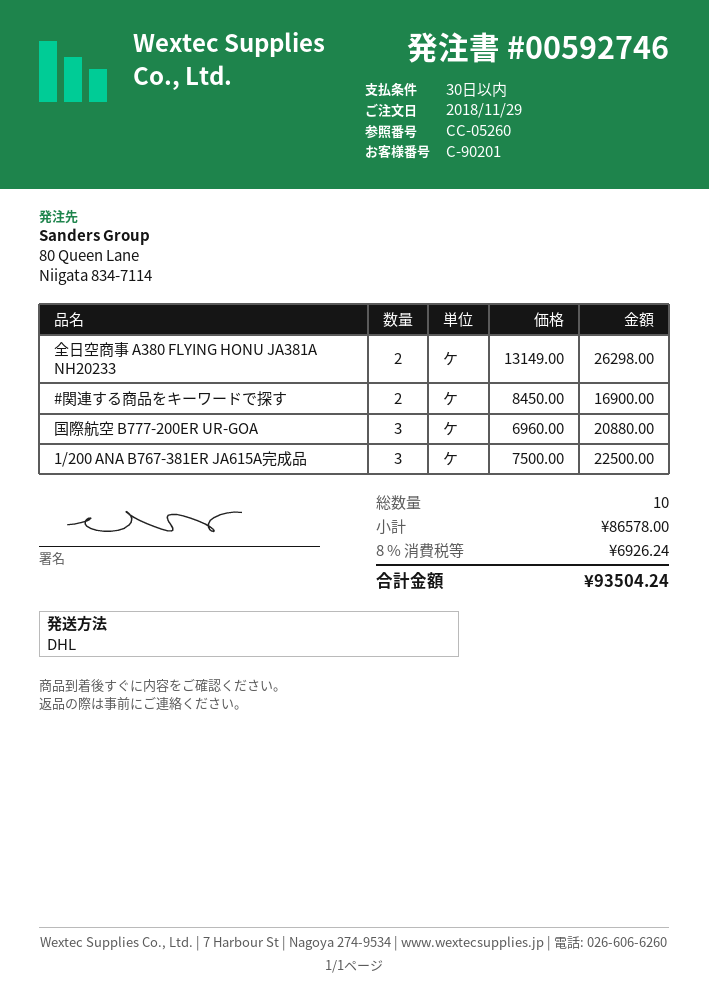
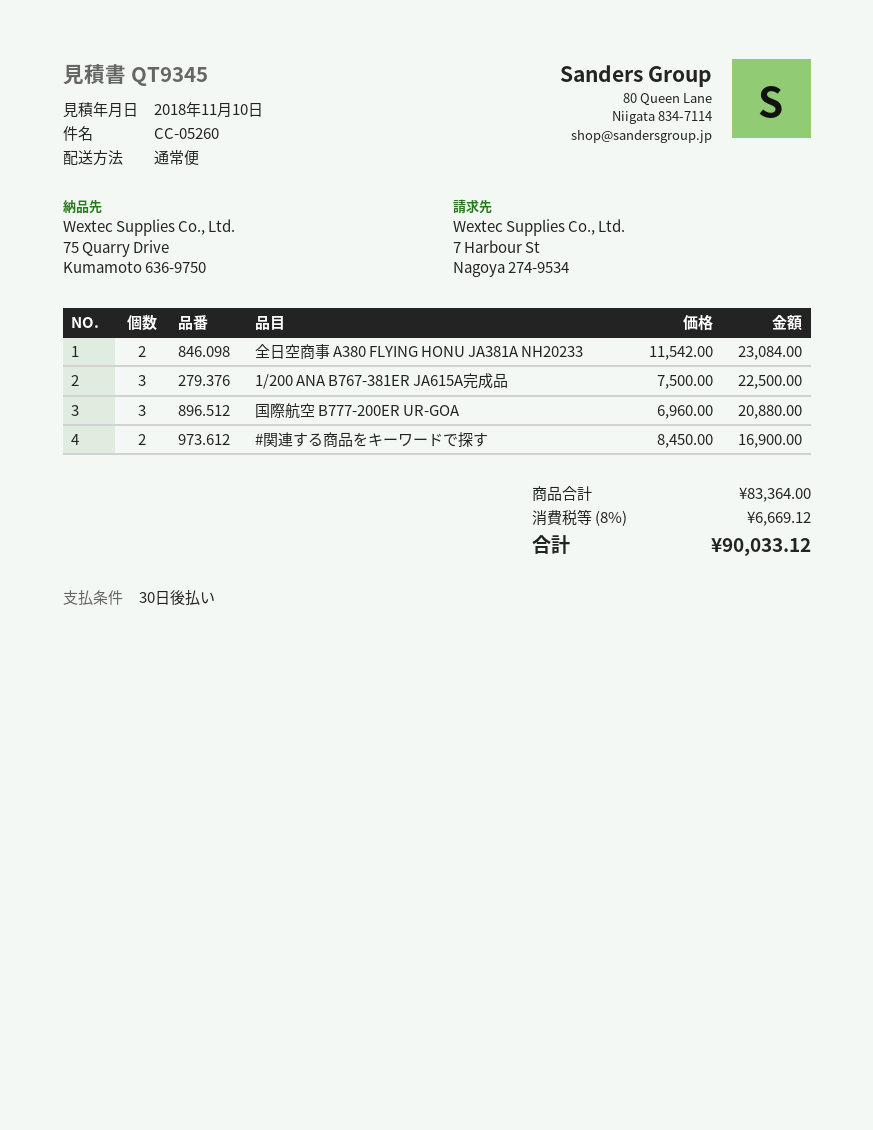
shipping method: DHL -> standard
全日空商事 A380 FLYING HONU JA381A NH20233: 2 x 13149.00 = 26298.00 -> 2 x 11542.00 = 23084.00
subtotal: 86578.00 -> 83364.00
tax: 8% = 6926.24 -> 8% = 6669.12
total: 93504.24 -> 90033.12

